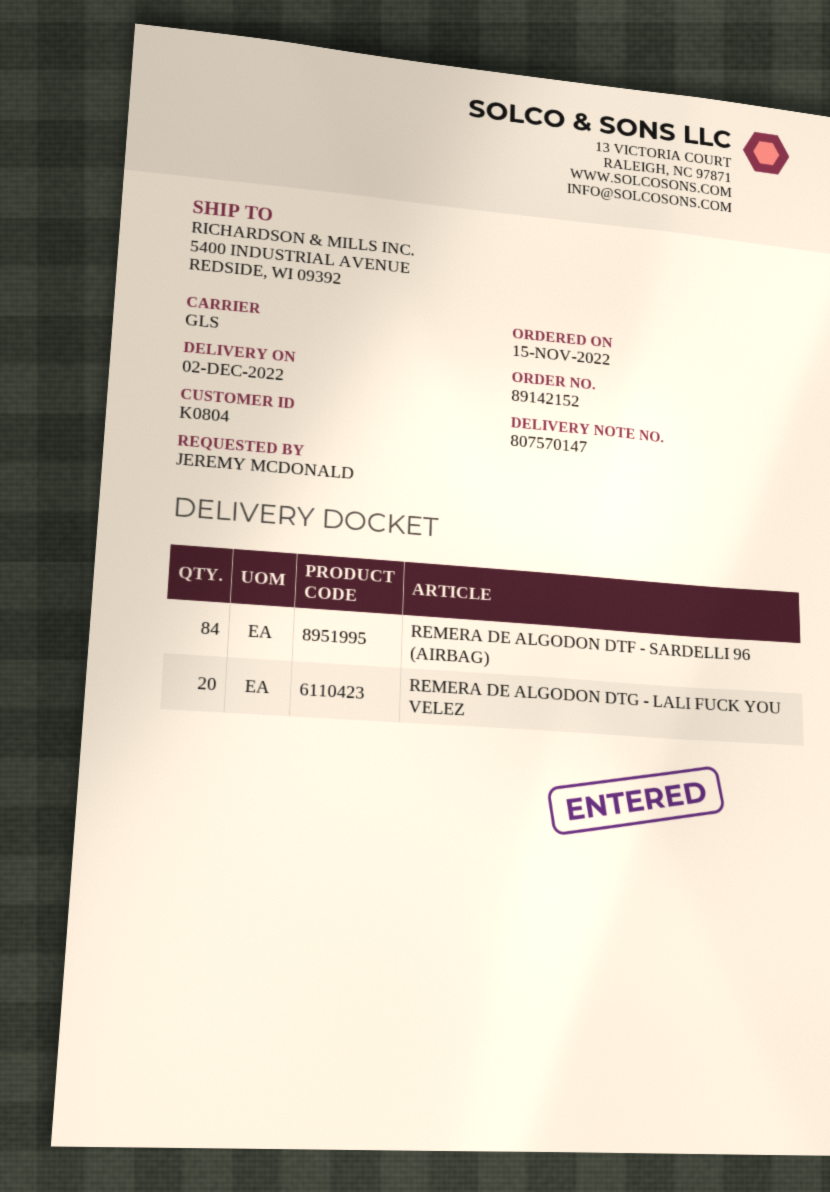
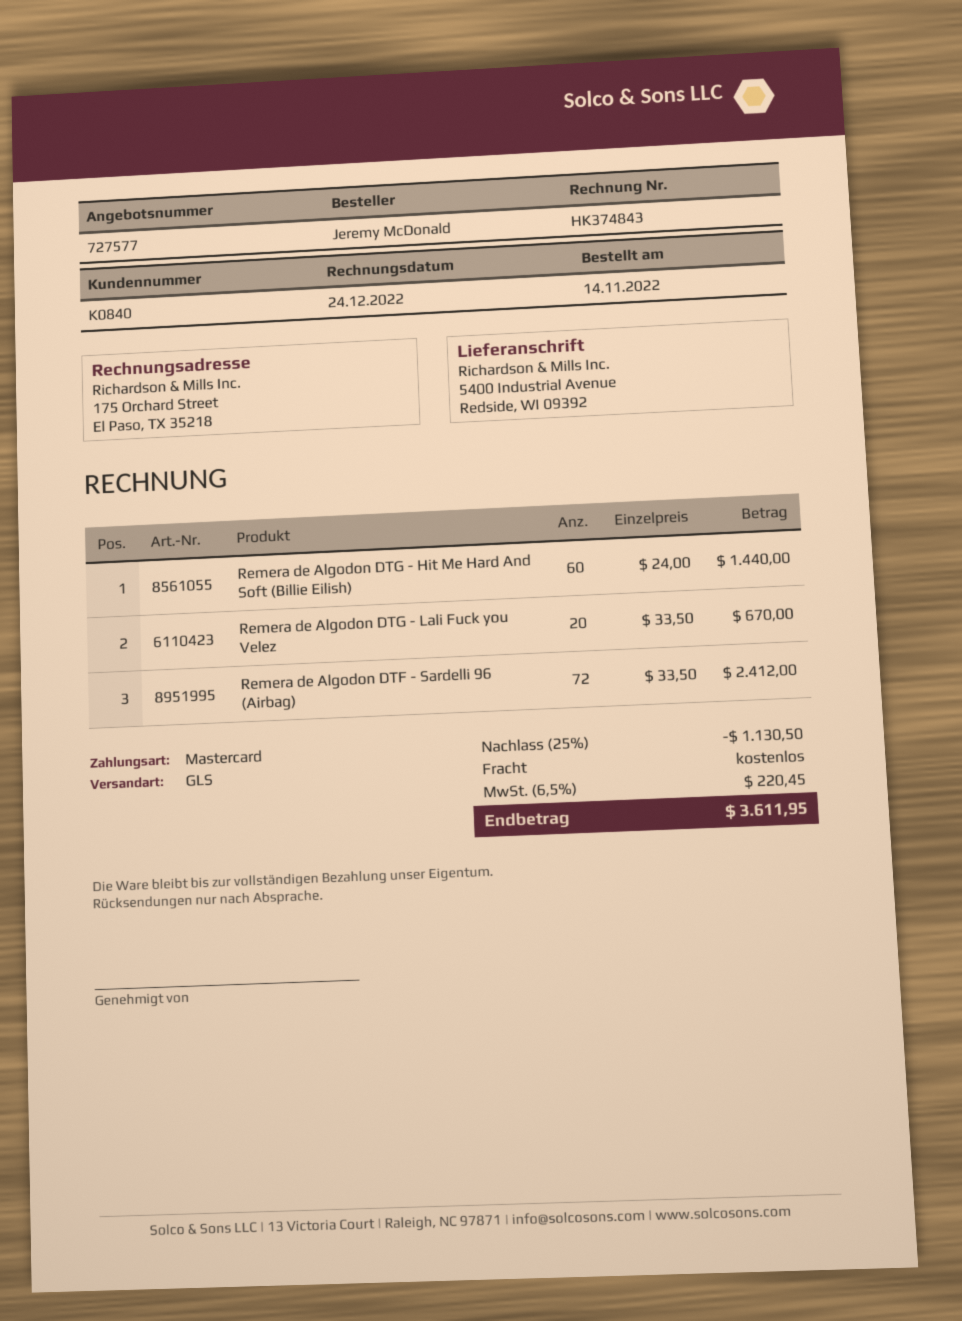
order date: 2022-11-15 -> 2022-11-14
customer number: K0804 -> K0840
REMERA DE ALGODON DTF - SARDELLI 96 (AIRBAG): 84 -> 72
Remera de Algodon DTG - Hit Me Hard And Soft (Billie Eilish): none -> 60

